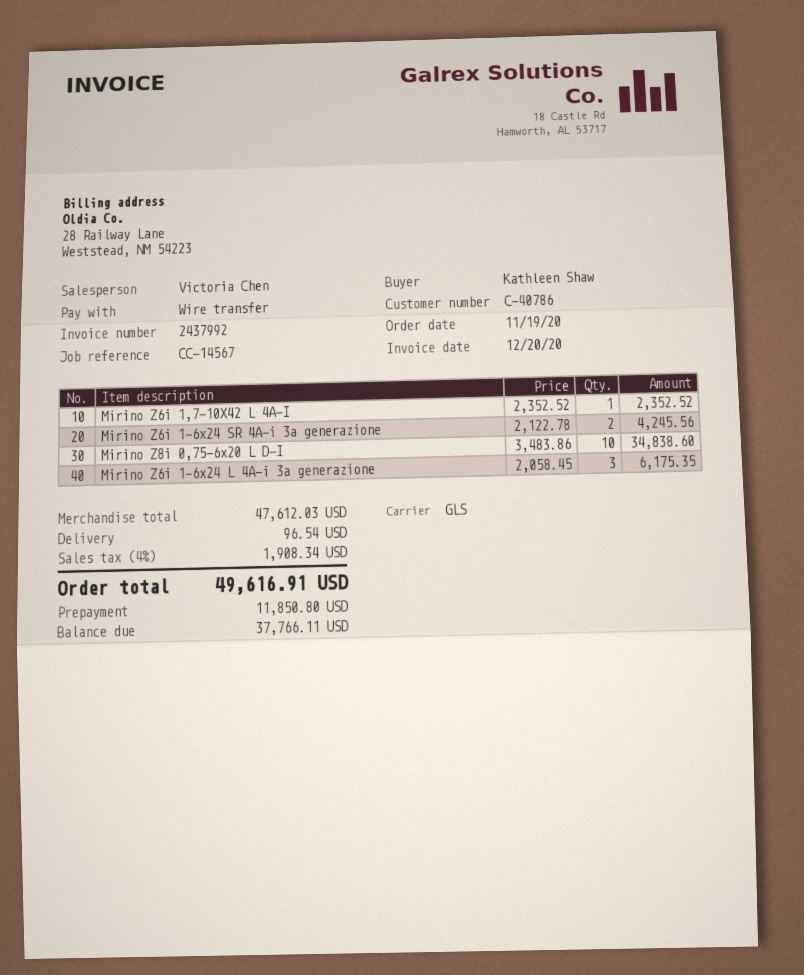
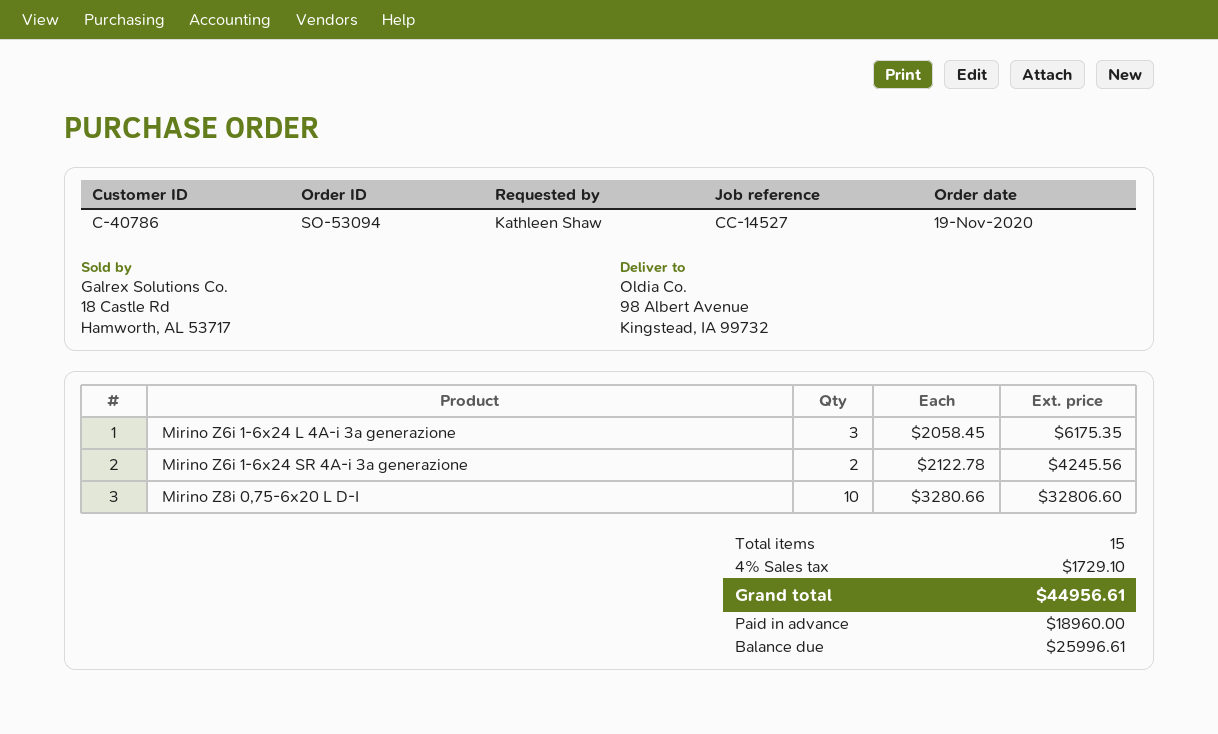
reference: CC-14567 -> CC-14527
Mirino Z6i 1,7-10X42 L 4A-I: 1 x 2352.52 = 2352.52 -> none
Mirino Z8i 0,75-6x20 L D-I: 10 x 3483.86 = 34838.60 -> 10 x 3280.66 = 32806.60
shipping: 96.54 -> none
tax: 4% = 1908.34 -> 4% = 1729.10
total: 49616.91 -> 44956.61
deposit: 11850.80 -> 18960.00
balance: 37766.11 -> 25996.61

